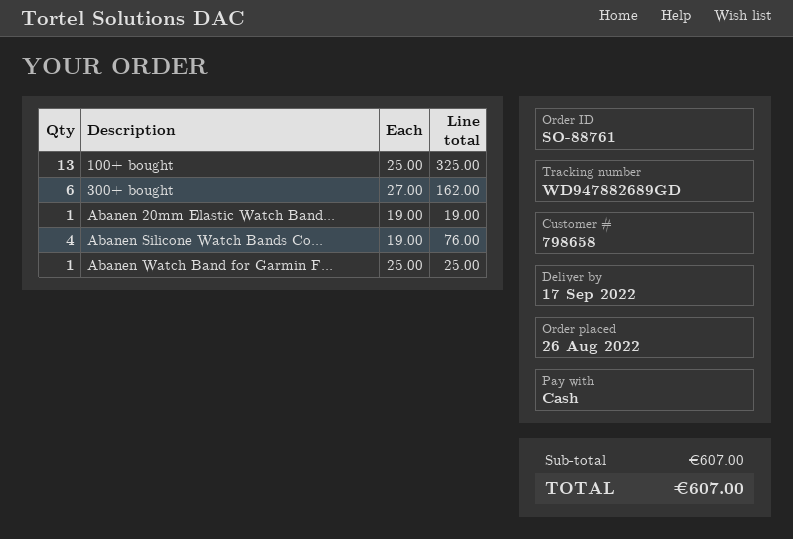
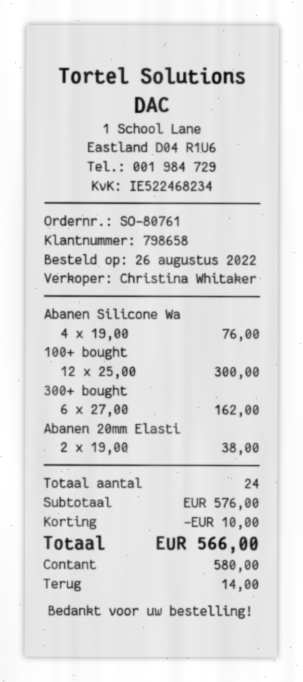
order number: SO-88761 -> SO-80761
100+ bought: 13 x 25.00 = 325.00 -> 12 x 25.00 = 300.00
Abanen 20mm Elastic Watch Band...: 1 x 19.00 = 19.00 -> 2 x 19.00 = 38.00
Abanen Watch Band for Garmin F...: 1 x 25.00 = 25.00 -> none
subtotal: 607.00 -> 576.00
discount: none -> 10.00
total: 607.00 -> 566.00

